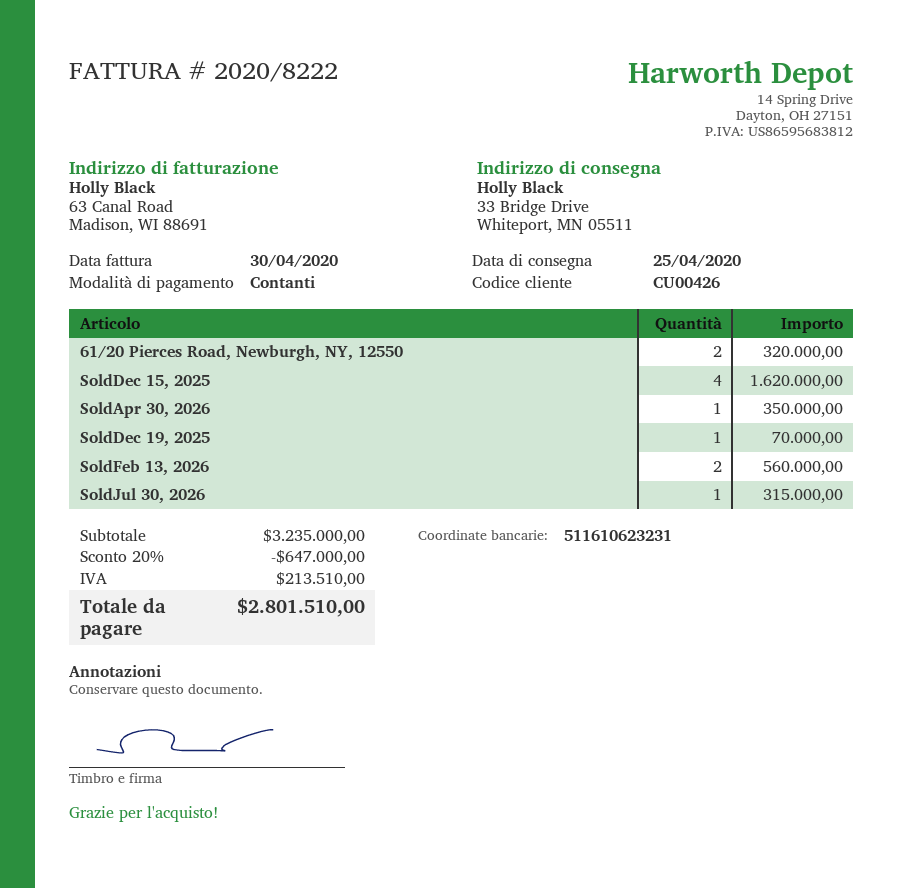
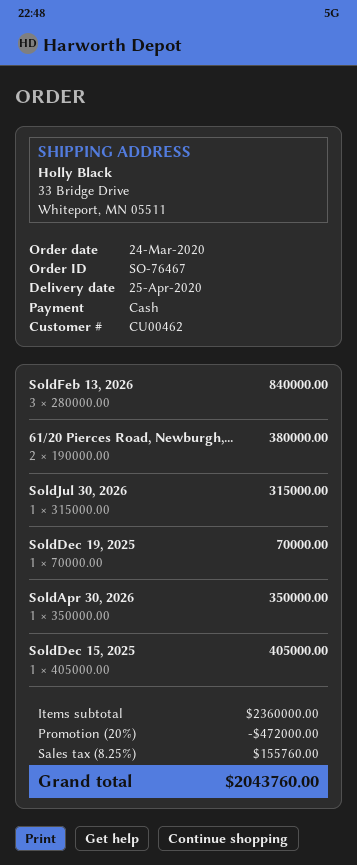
customer number: CU00426 -> CU00462
61/20 Pierces Road, Newburgh, NY, 12550: 2 for 320000.00 -> 2 for 380000.00
SoldDec 15, 2025: 4 for 1620000.00 -> 1 for 405000.00
SoldFeb 13, 2026: 2 for 560000.00 -> 3 for 840000.00
subtotal: 3235000.00 -> 2360000.00
discount: 20% = 647000.00 -> 20% = 472000.00
tax: 213510.00 -> 155760.00
total: 2801510.00 -> 2043760.00

